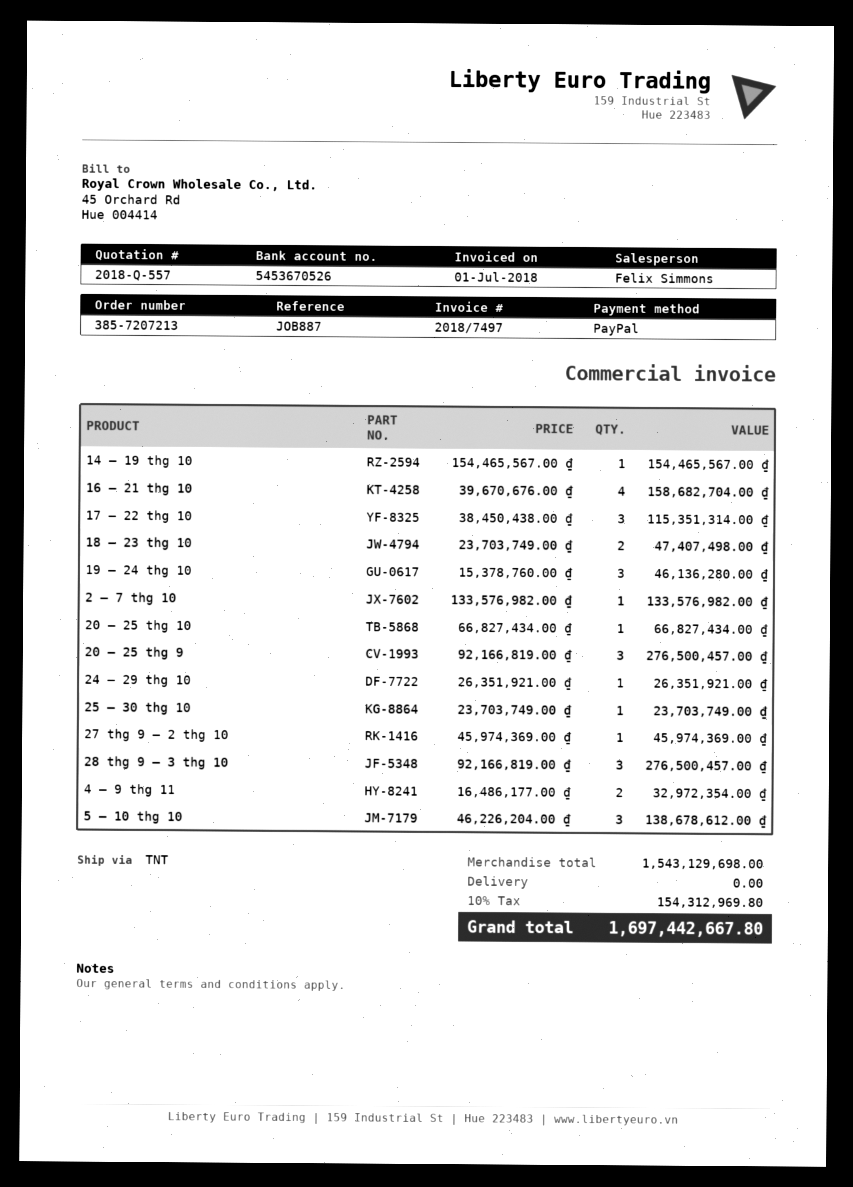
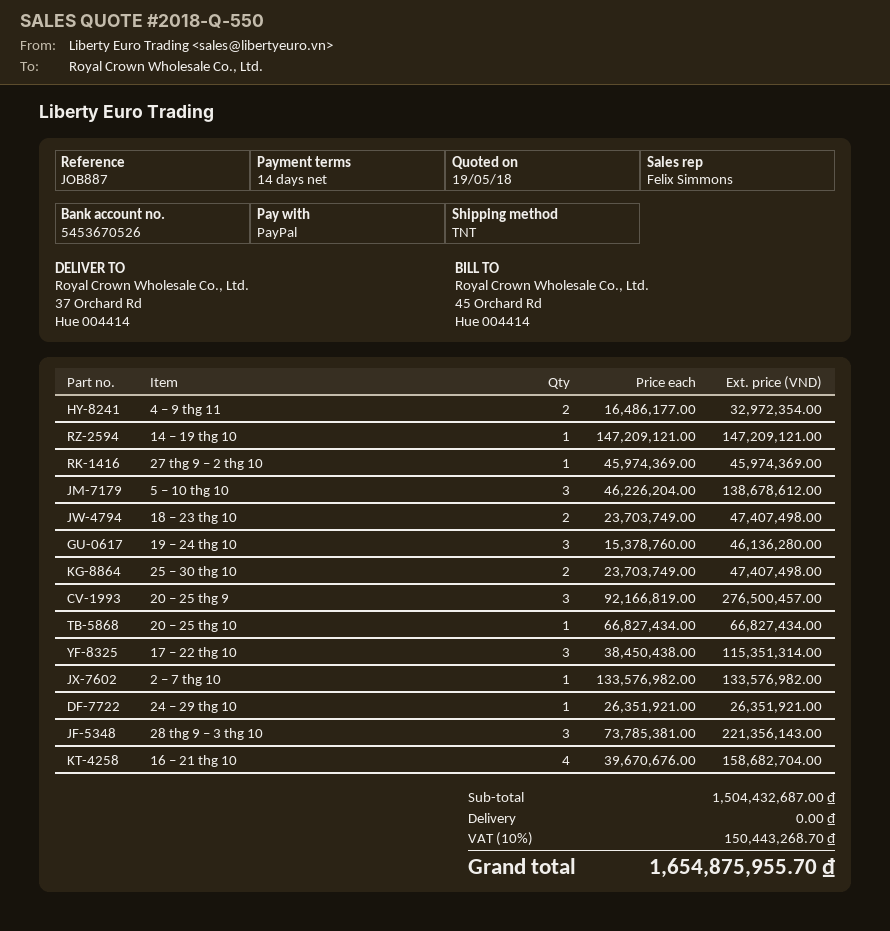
quote number: 2018-Q-557 -> 2018-Q-550
14 – 19 thg 10: 1 x 154465567.00 = 154465567.00 -> 1 x 147209121.00 = 147209121.00
25 – 30 thg 10: 1 x 23703749.00 = 23703749.00 -> 2 x 23703749.00 = 47407498.00
28 thg 9 – 3 thg 10: 3 x 92166819.00 = 276500457.00 -> 3 x 73785381.00 = 221356143.00
subtotal: 1543129698.00 -> 1504432687.00
tax: 10% = 154312969.80 -> 10% = 150443268.70
total: 1697442667.80 -> 1654875955.70

